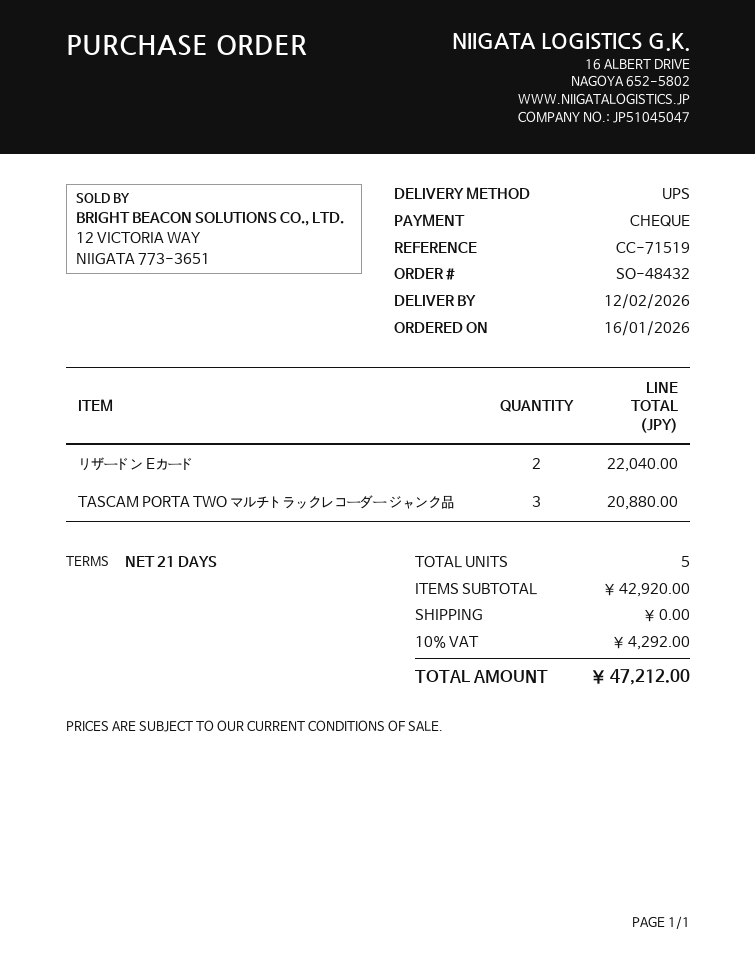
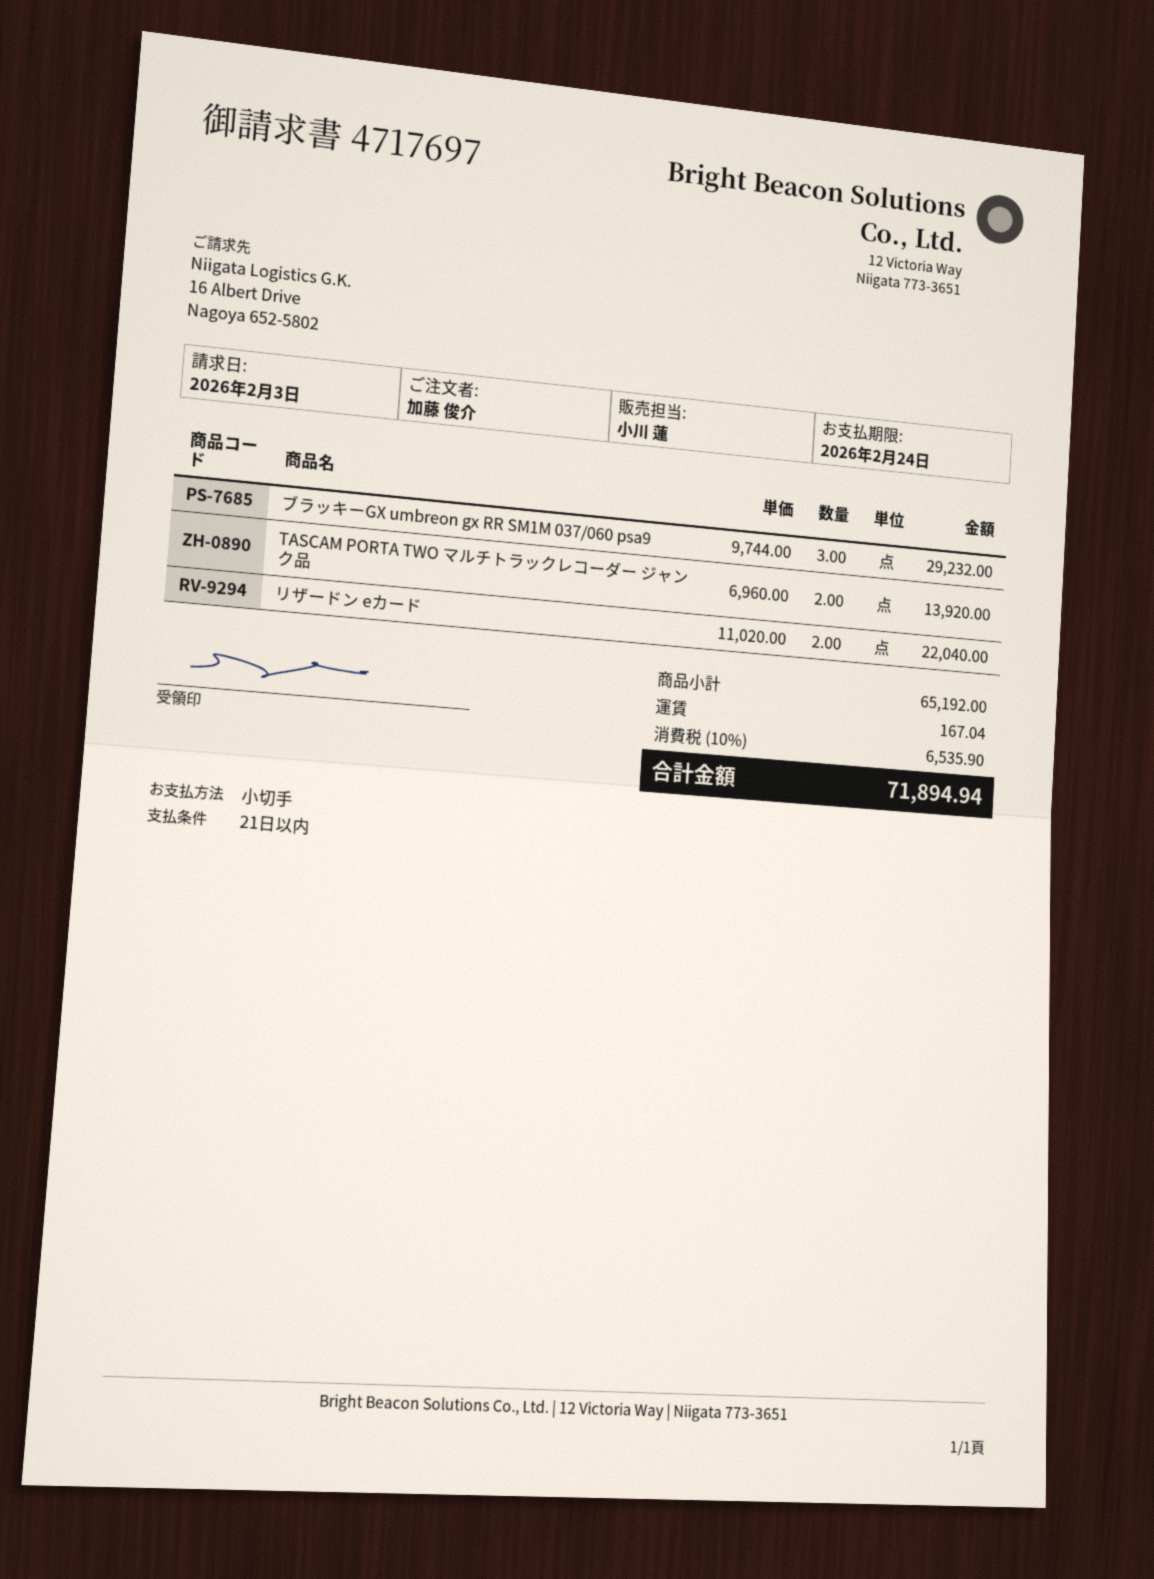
TASCAM PORTA TWO マルチトラックレコーダー ジャンク品: 3 for 20880.00 -> 2 for 13920.00
ブラッキーGX umbreon gx RR SM1M 037/060 psa9: none -> 3 for 29232.00
subtotal: 42920.00 -> 65192.00
shipping: 0.00 -> 167.04
tax: 10% = 4292.00 -> 10% = 6535.90
total: 47212.00 -> 71894.94

